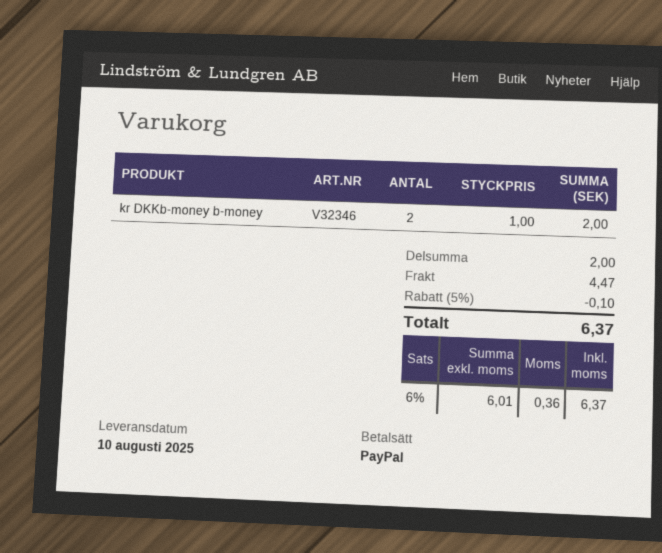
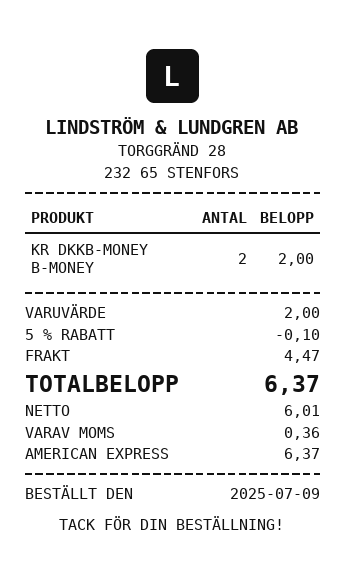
payment method: PayPal -> American Express

